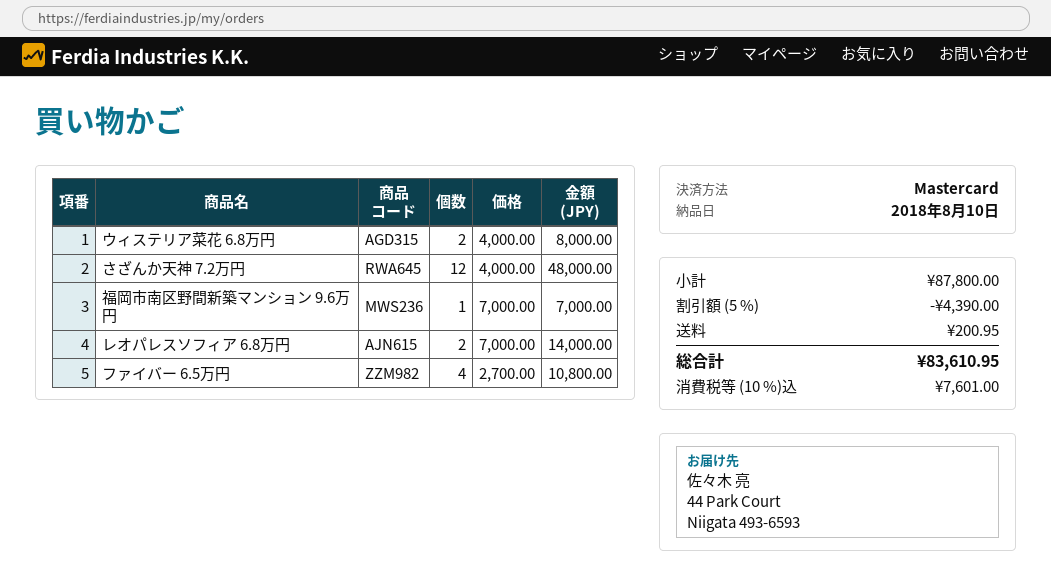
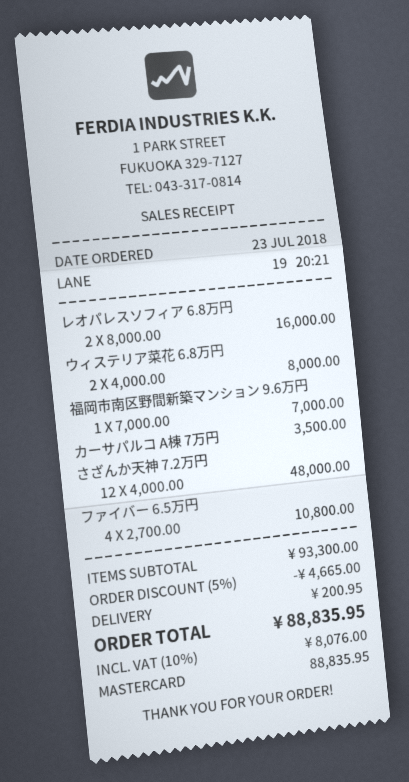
レオパレスソフィア 6.8万円: 2 x 7000.00 = 14000.00 -> 2 x 8000.00 = 16000.00
カーサパルコ A棟 7万円: none -> 1 x 3500.00 = 3500.00
subtotal: 87800.00 -> 93300.00
discount: 5% = 4390.00 -> 5% = 4665.00
tax: 10% = 7601.00 -> 10% = 8076.00
total: 83610.95 -> 88835.95

